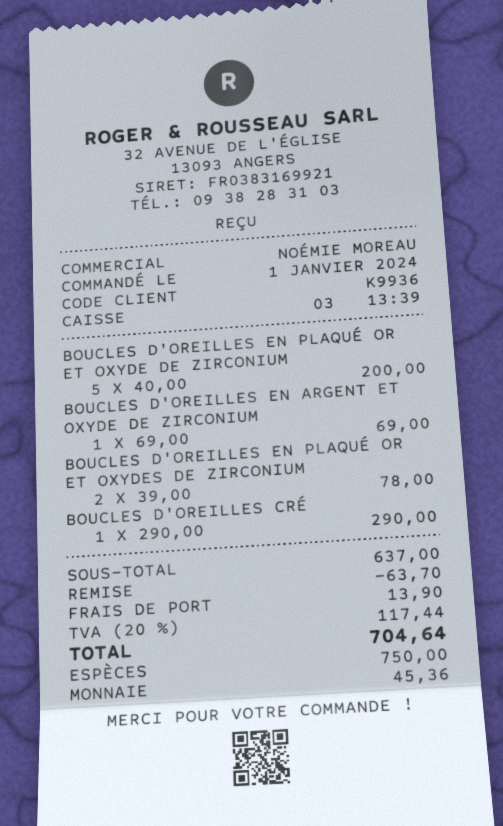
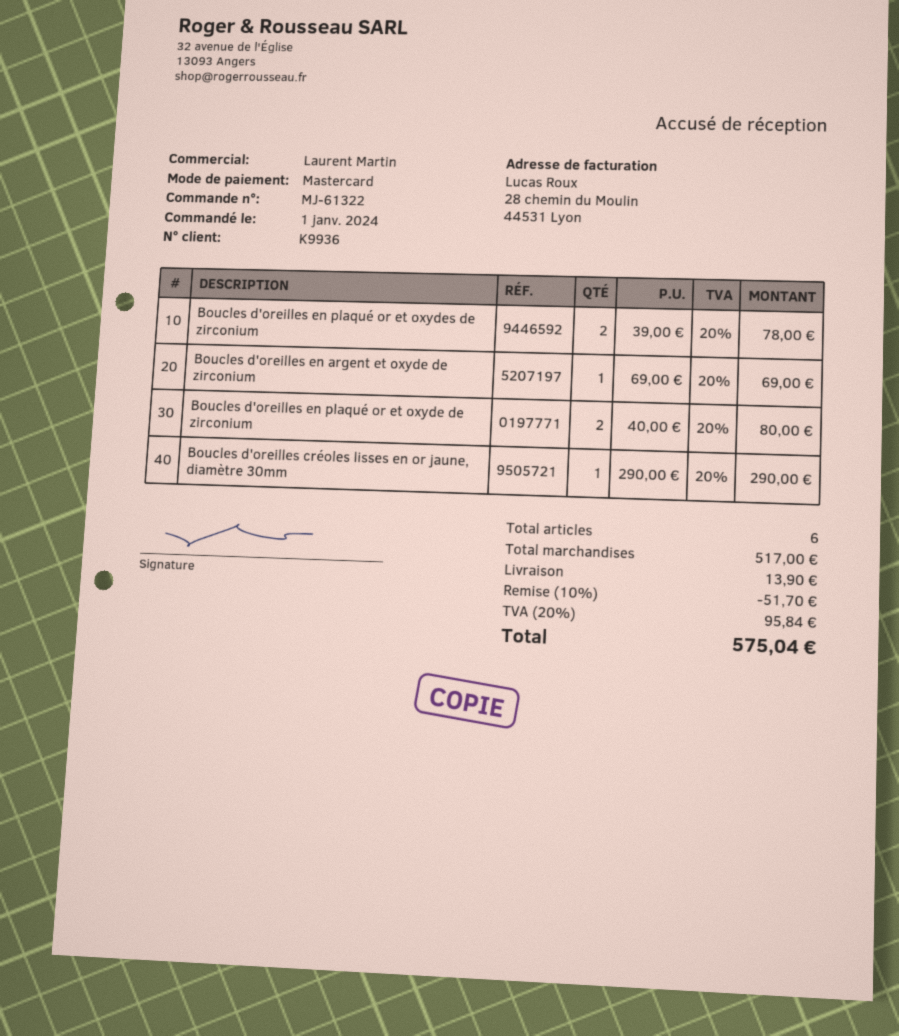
sales rep: NOÉMIE MOREAU -> Laurent Martin
payment method: cash -> Mastercard
BOUCLES D'OREILLES EN PLAQUÉ OR ET OXYDE DE ZIRCONIUM: 5 x 40.00 = 200.00 -> 2 x 40.00 = 80.00
subtotal: 637.00 -> 517.00
discount: 63.70 -> 51.70
tax: 20% = 117.44 -> 20% = 95.84
total: 704.64 -> 575.04

